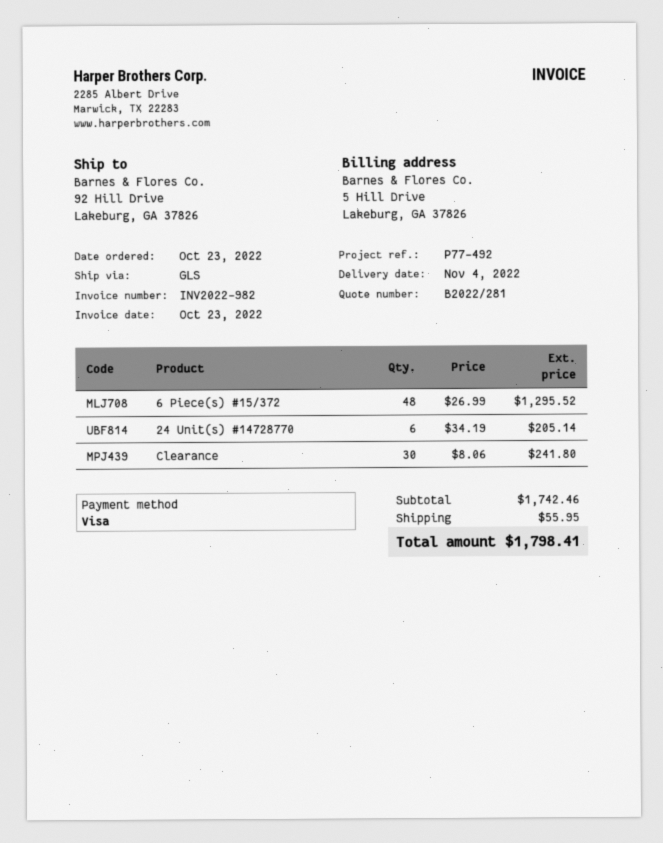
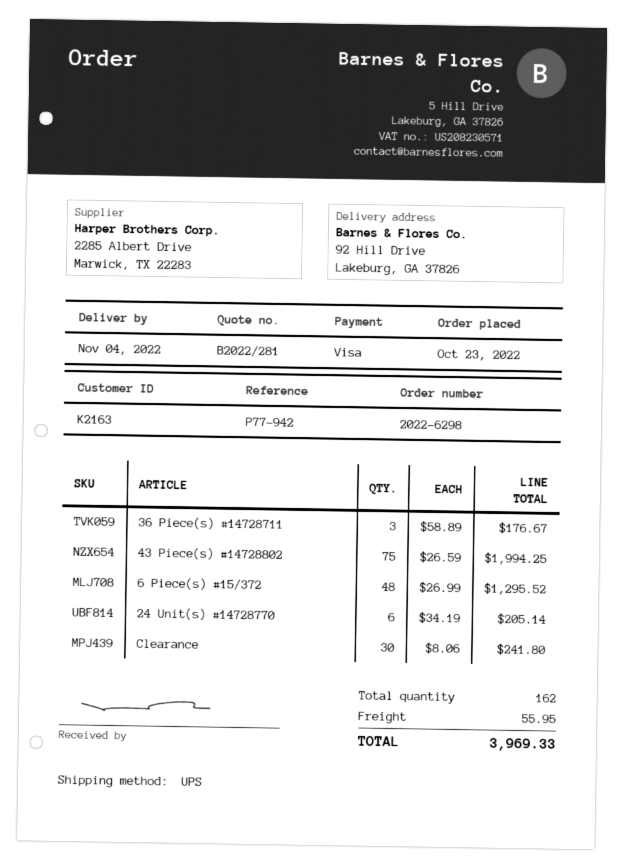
reference: P77-492 -> P77-942
shipping method: GLS -> UPS
36 Piece(s) #14728711: none -> 3 x 58.89 = 176.67
43 Piece(s) #14728802: none -> 75 x 26.59 = 1994.25
total: 1798.41 -> 3969.33

